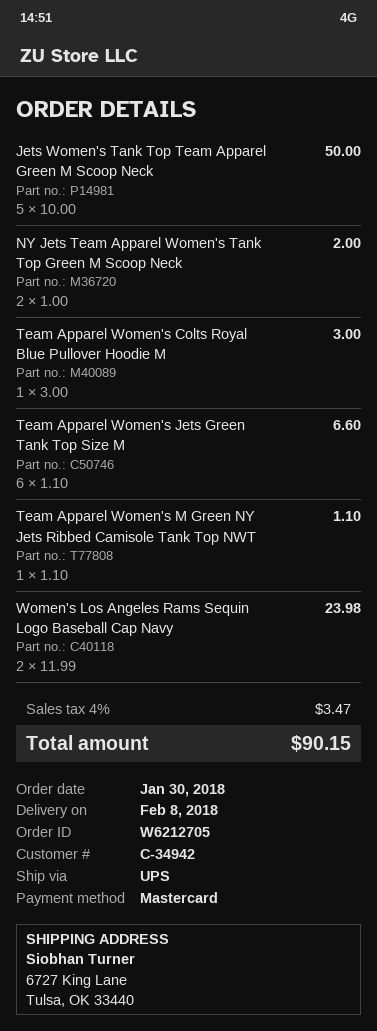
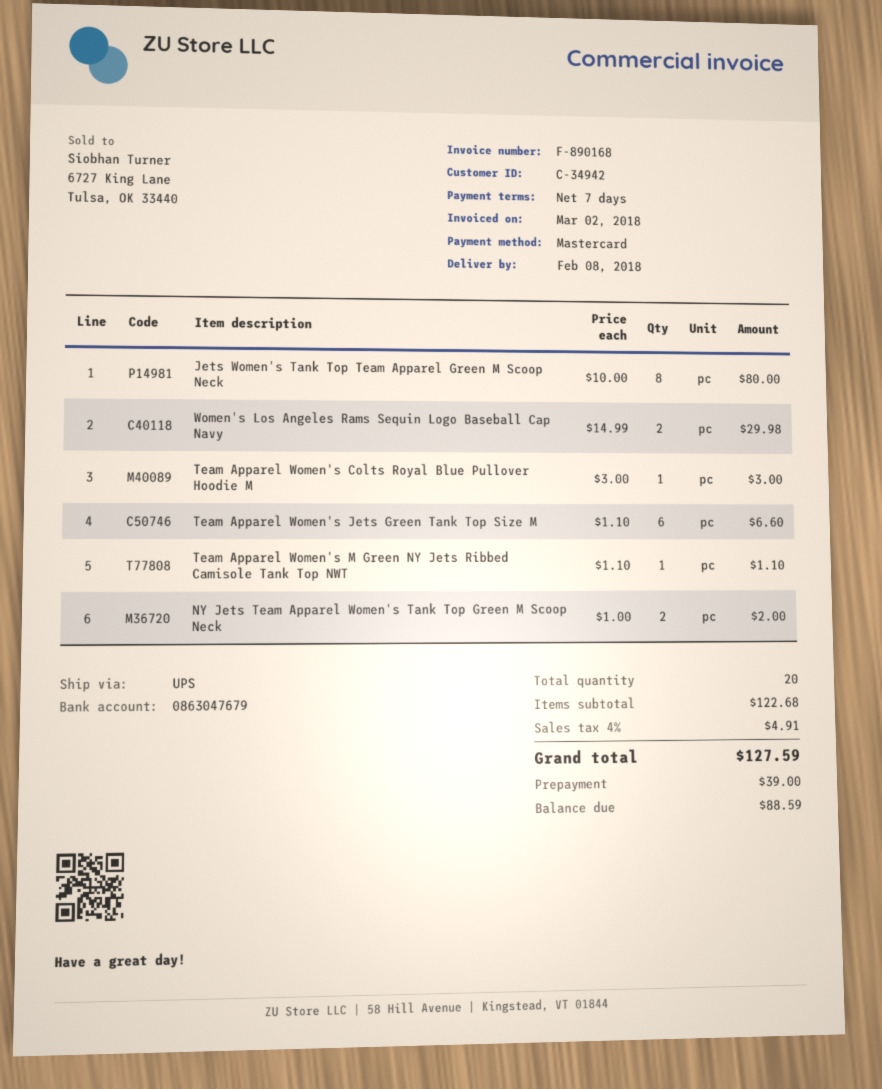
Jets Women's Tank Top Team Apparel Green M Scoop Neck: 5 x 10.00 = 50.00 -> 8 x 10.00 = 80.00
Women's Los Angeles Rams Sequin Logo Baseball Cap Navy: 2 x 11.99 = 23.98 -> 2 x 14.99 = 29.98
tax: 4% = 3.47 -> 4% = 4.91
total: 90.15 -> 127.59

